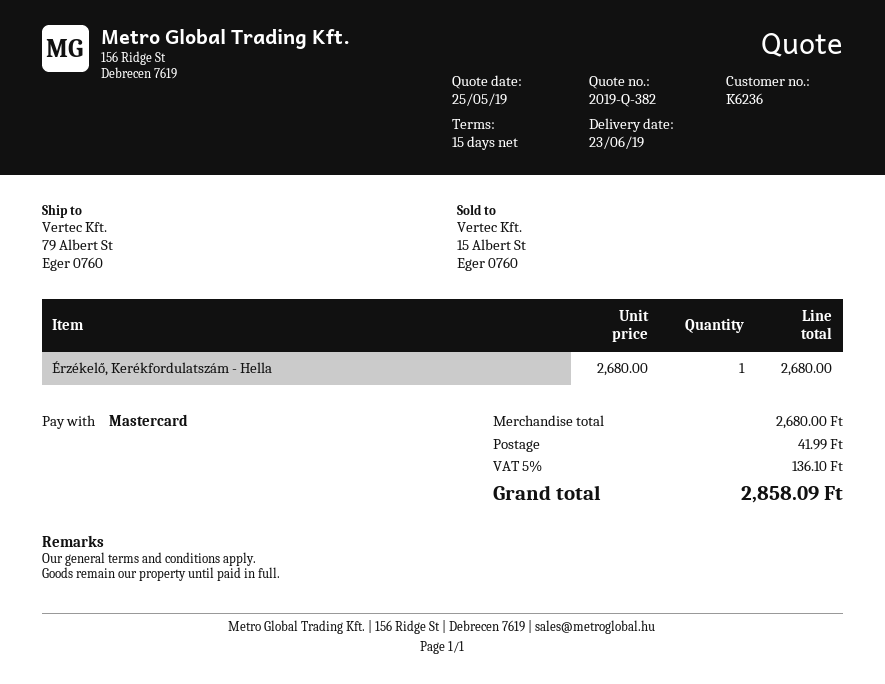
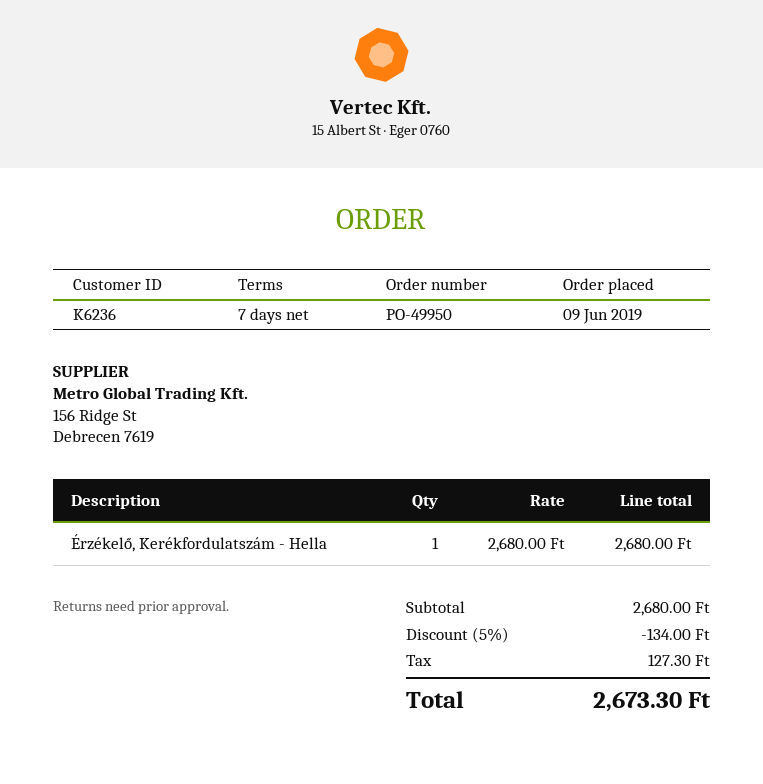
payment terms: 15 days -> 7 days
discount: none -> 5% = 134.00
shipping: 41.99 -> none
tax: 136.10 -> 127.30
total: 2858.09 -> 2673.30

